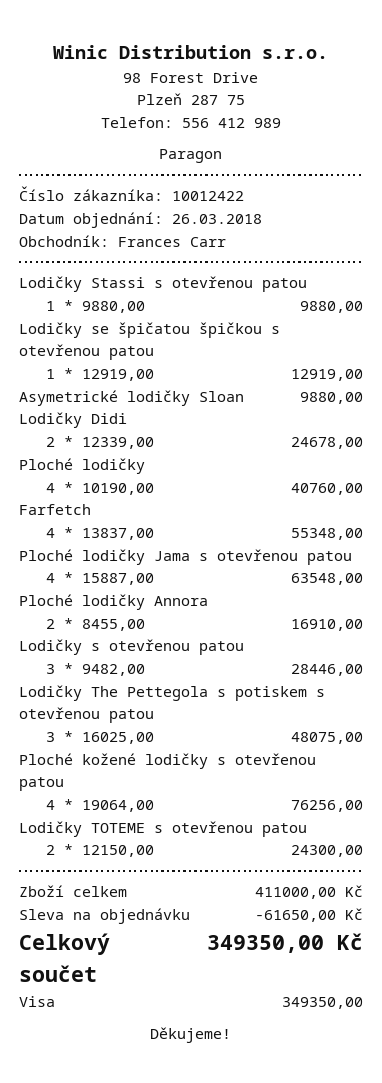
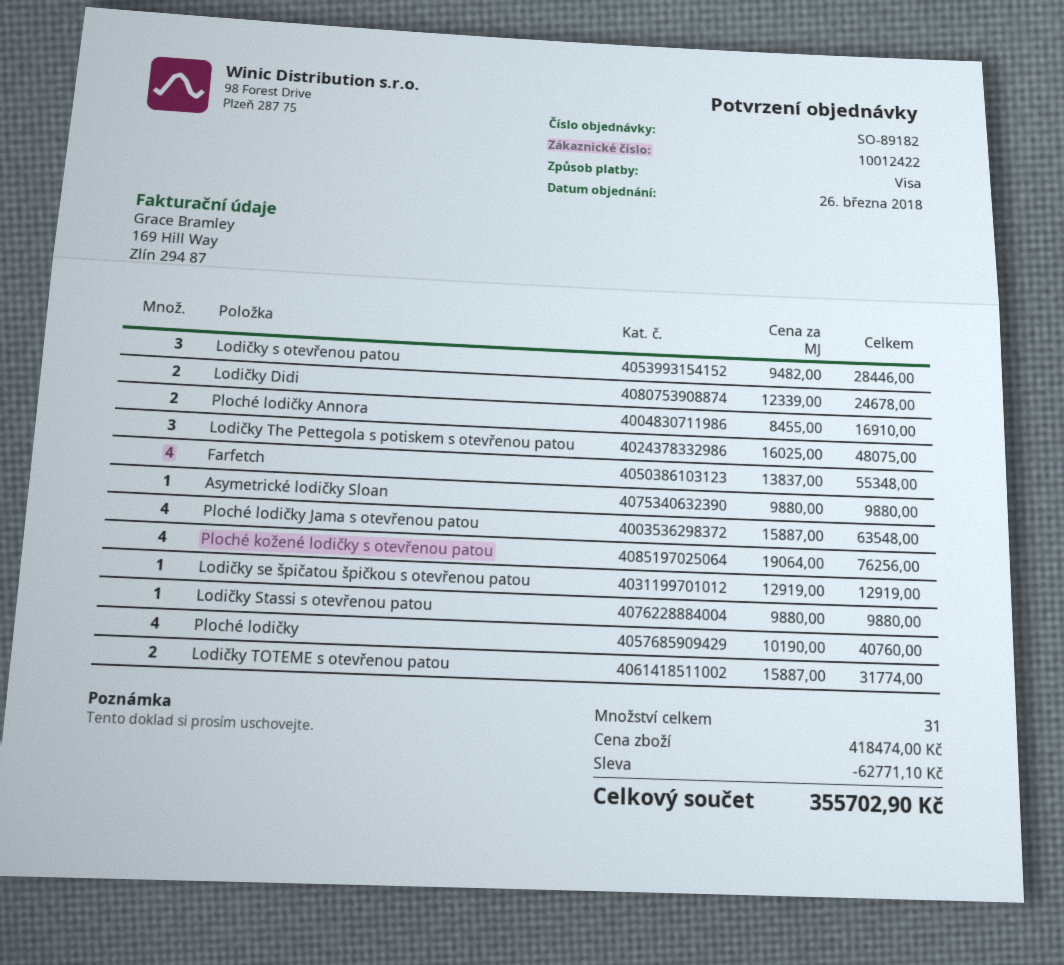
Lodičky TOTEME s otevřenou patou: 2 x 12150.00 = 24300.00 -> 2 x 15887.00 = 31774.00
subtotal: 411000.00 -> 418474.00
discount: 61650.00 -> 62771.10
total: 349350.00 -> 355702.90

